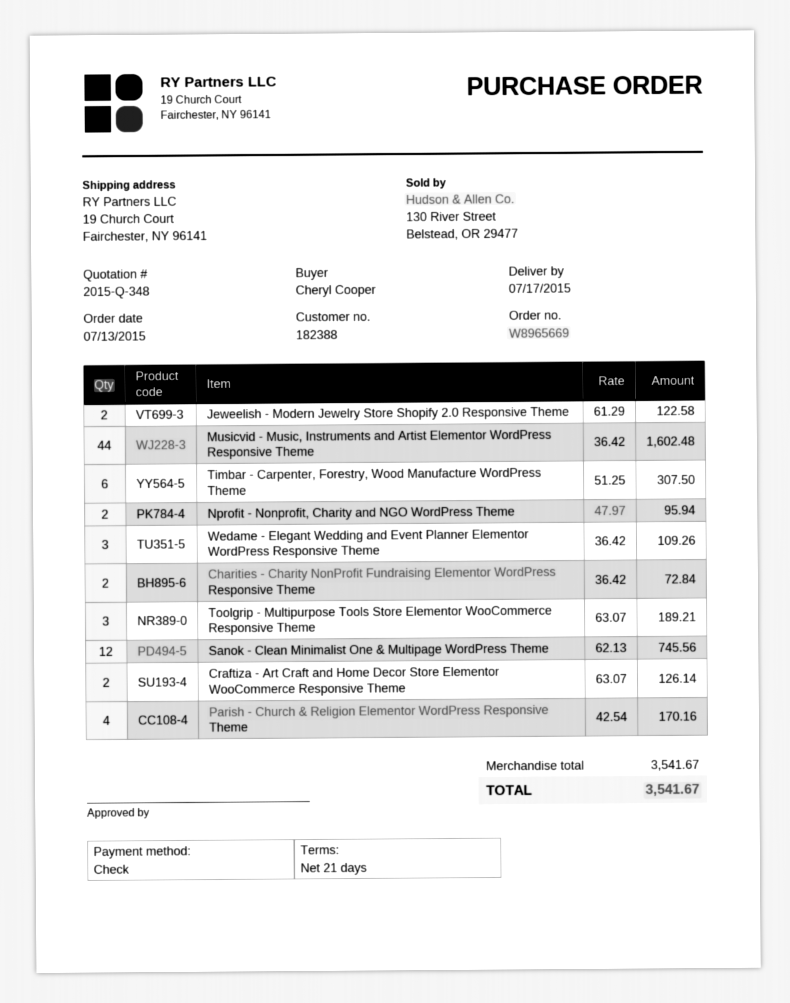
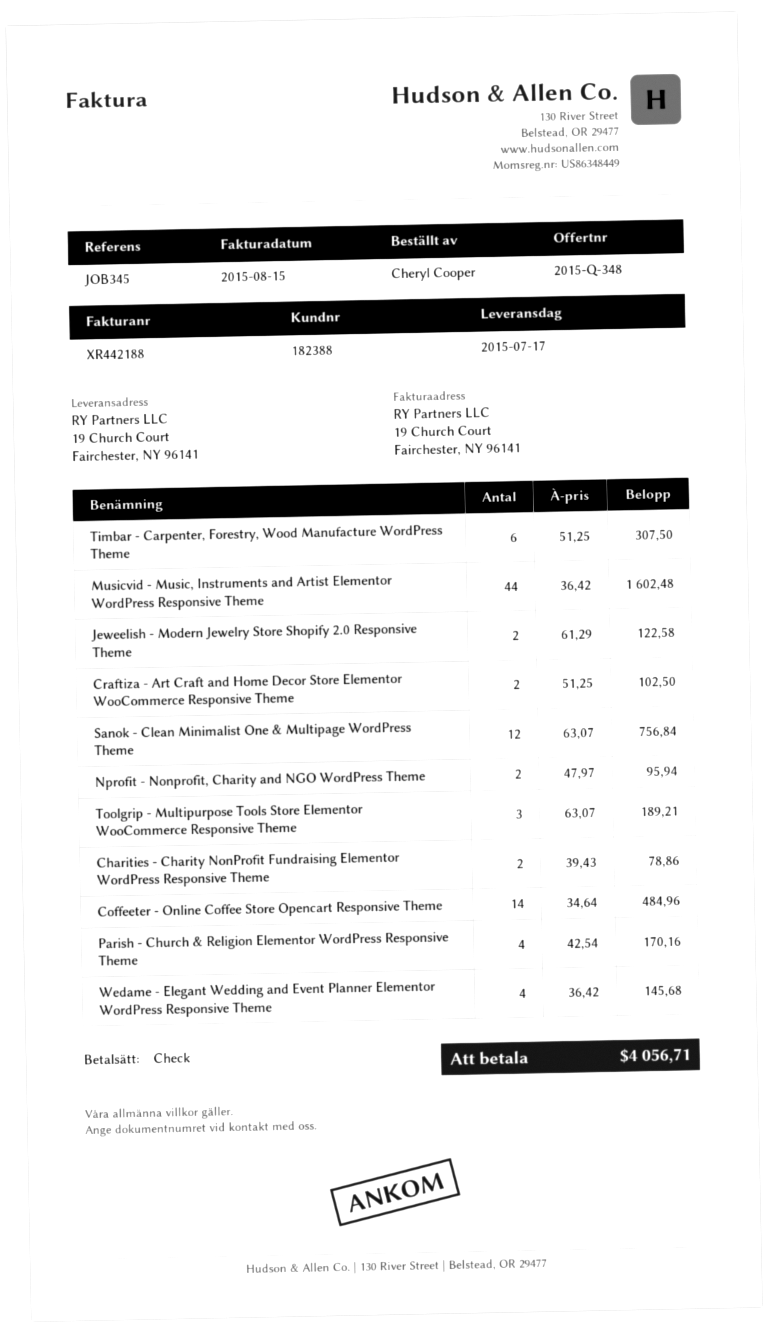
Wedame - Elegant Wedding and Event Planner Elementor WordPress Responsive Theme: 3 x 36.42 = 109.26 -> 4 x 36.42 = 145.68
Charities - Charity NonProfit Fundraising Elementor WordPress Responsive Theme: 2 x 36.42 = 72.84 -> 2 x 39.43 = 78.86
Sanok - Clean Minimalist One & Multipage WordPress Theme: 12 x 62.13 = 745.56 -> 12 x 63.07 = 756.84
Craftiza - Art Craft and Home Decor Store Elementor WooCommerce Responsive Theme: 2 x 63.07 = 126.14 -> 2 x 51.25 = 102.50
Coffeeter - Online Coffee Store Opencart Responsive Theme: none -> 14 x 34.64 = 484.96
total: 3541.67 -> 4056.71

